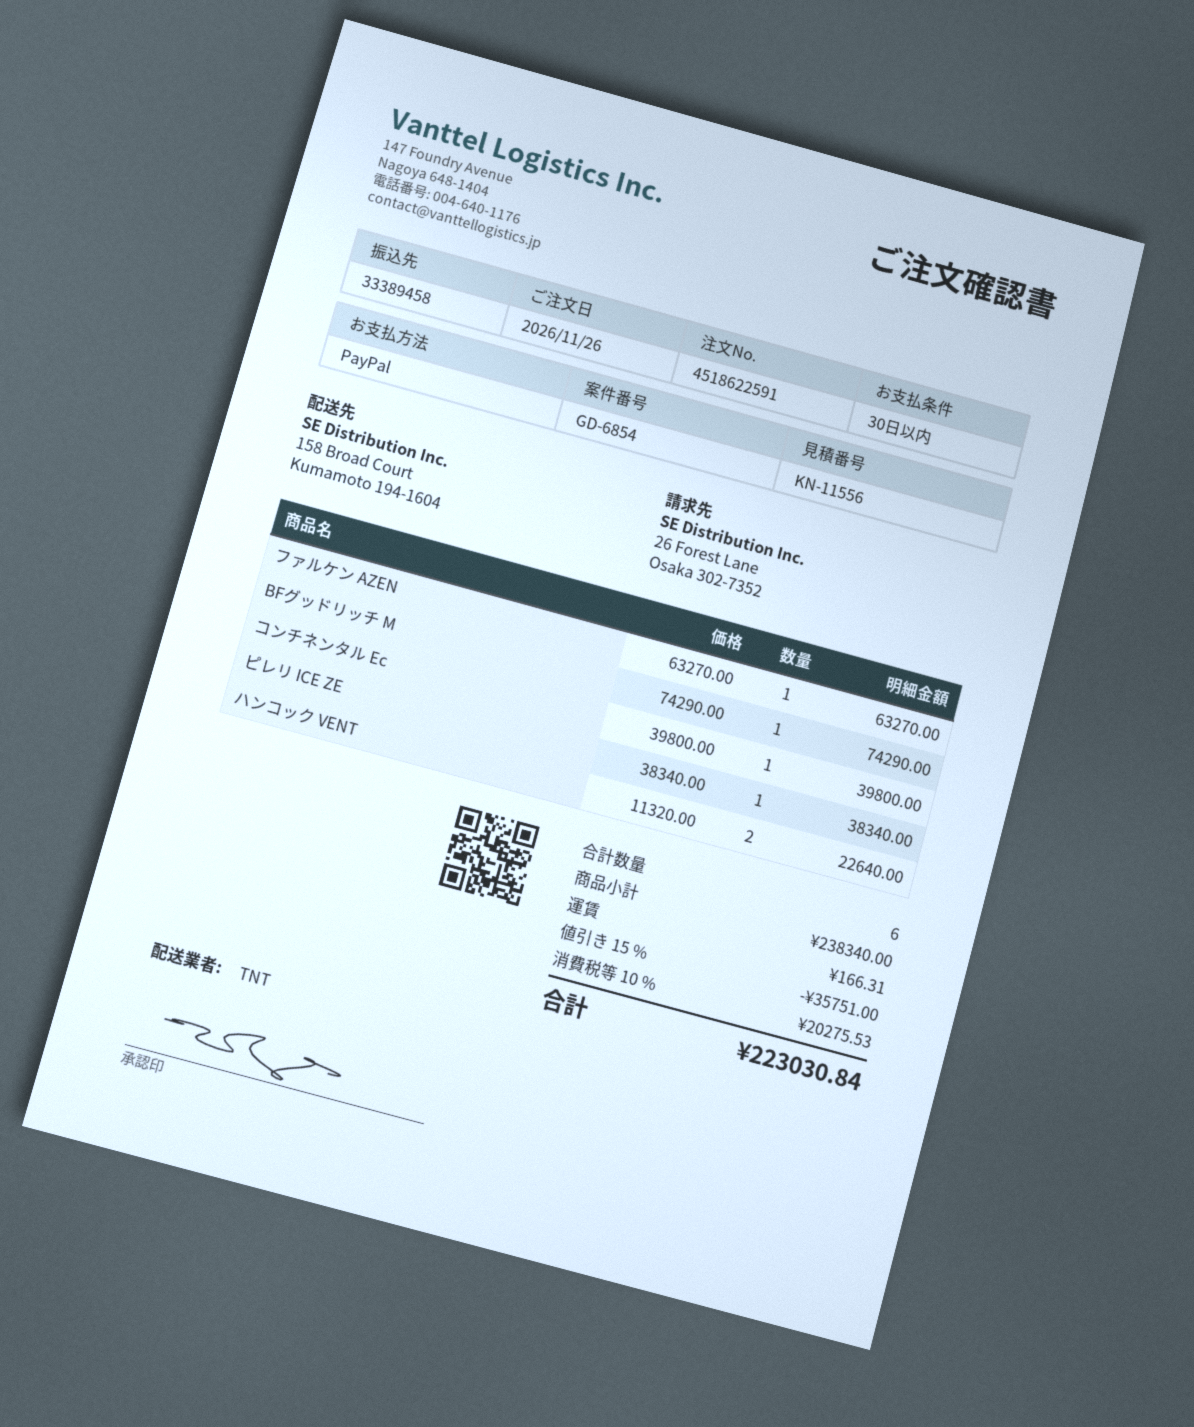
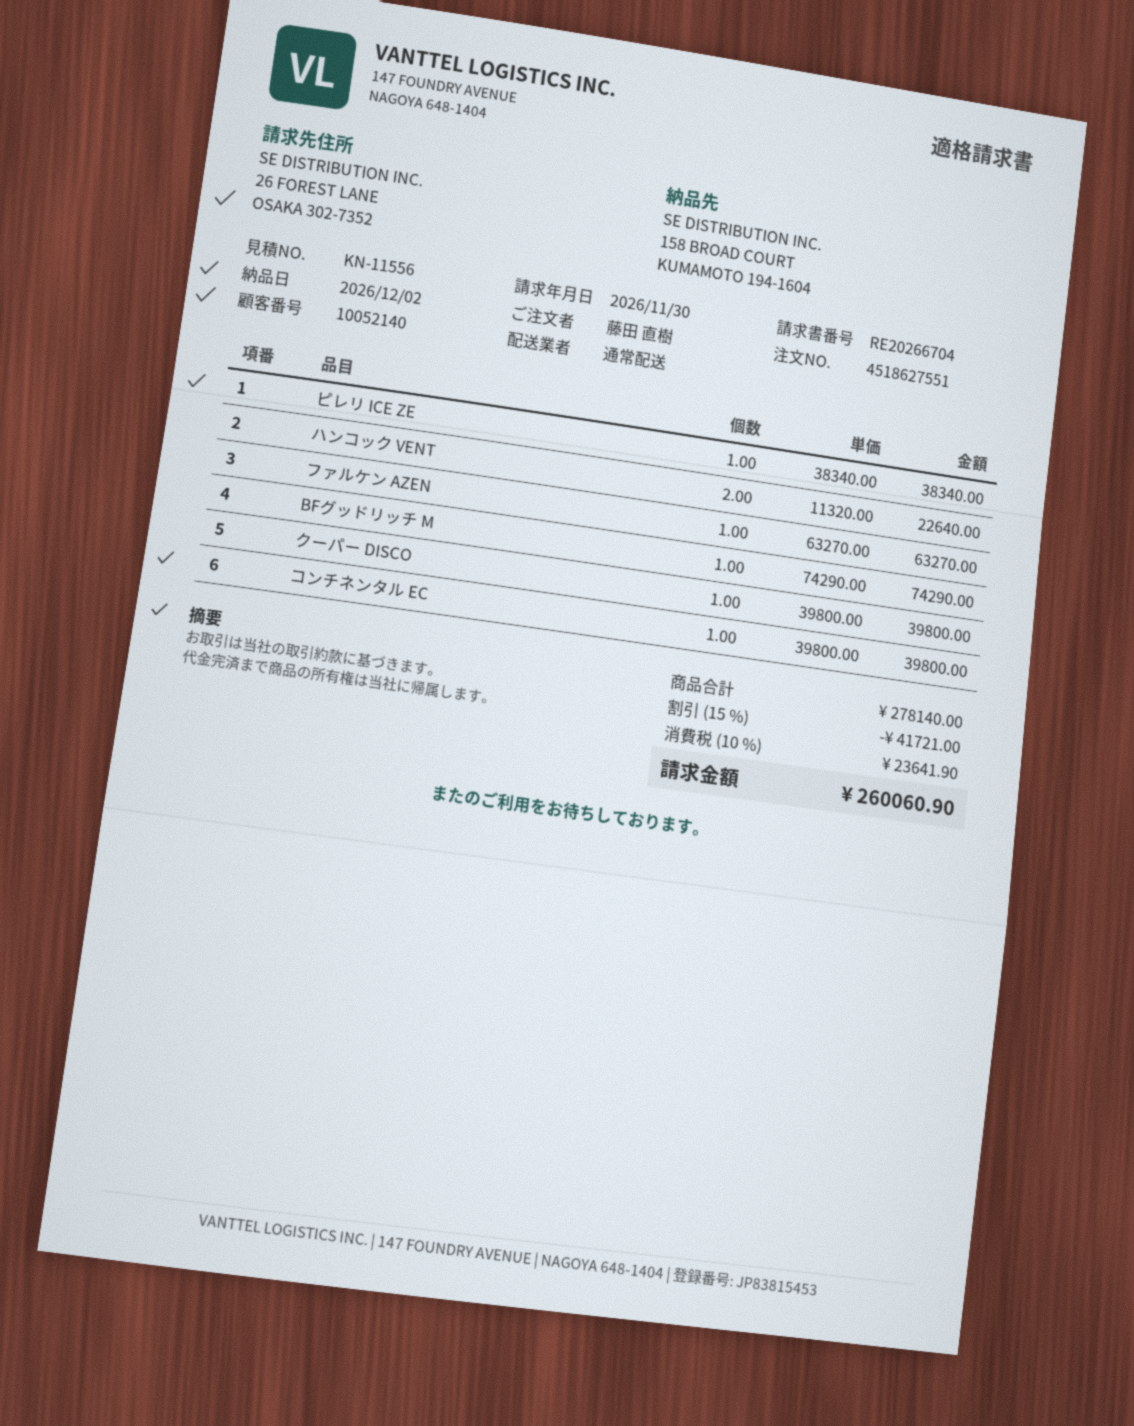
order number: 4518622591 -> 4518627551
shipping method: TNT -> standard
クーパー DISCO: none -> 1 x 39800.00 = 39800.00
subtotal: 238340.00 -> 278140.00
discount: 15% = 35751.00 -> 15% = 41721.00
shipping: 166.31 -> none
tax: 10% = 20275.53 -> 10% = 23641.90
total: 223030.84 -> 260060.90

